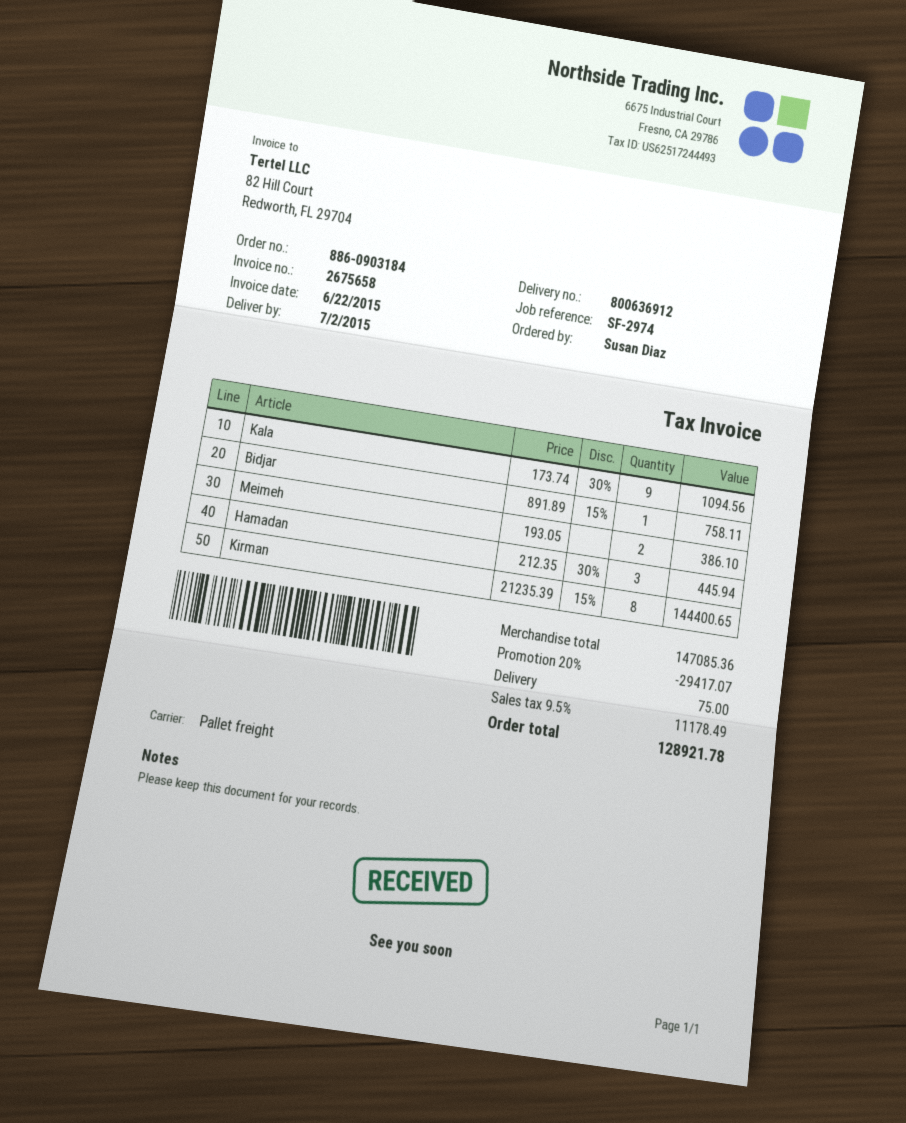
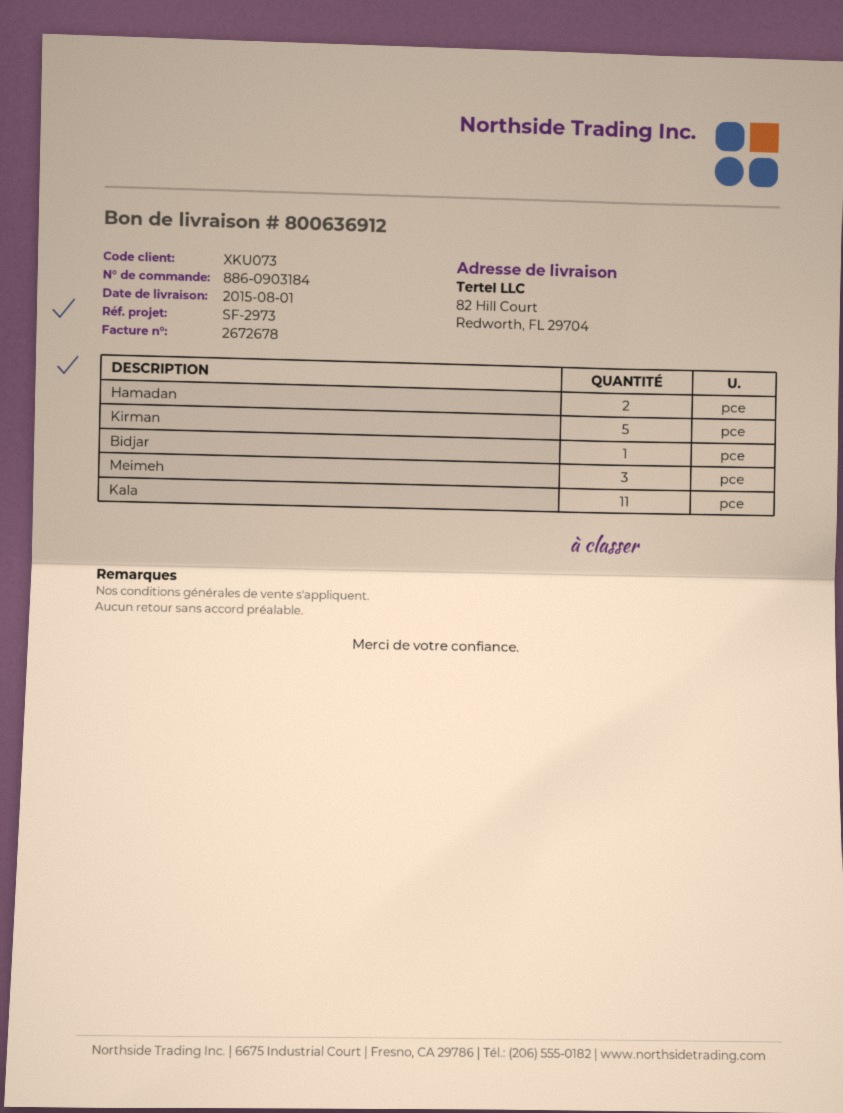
delivery date: 2015-07-02 -> 2015-08-01
invoice number: 2675658 -> 2672678
reference: SF-2974 -> SF-2973
Kala: 9 -> 11
Meimeh: 2 -> 3
Hamadan: 3 -> 2
Kirman: 8 -> 5

